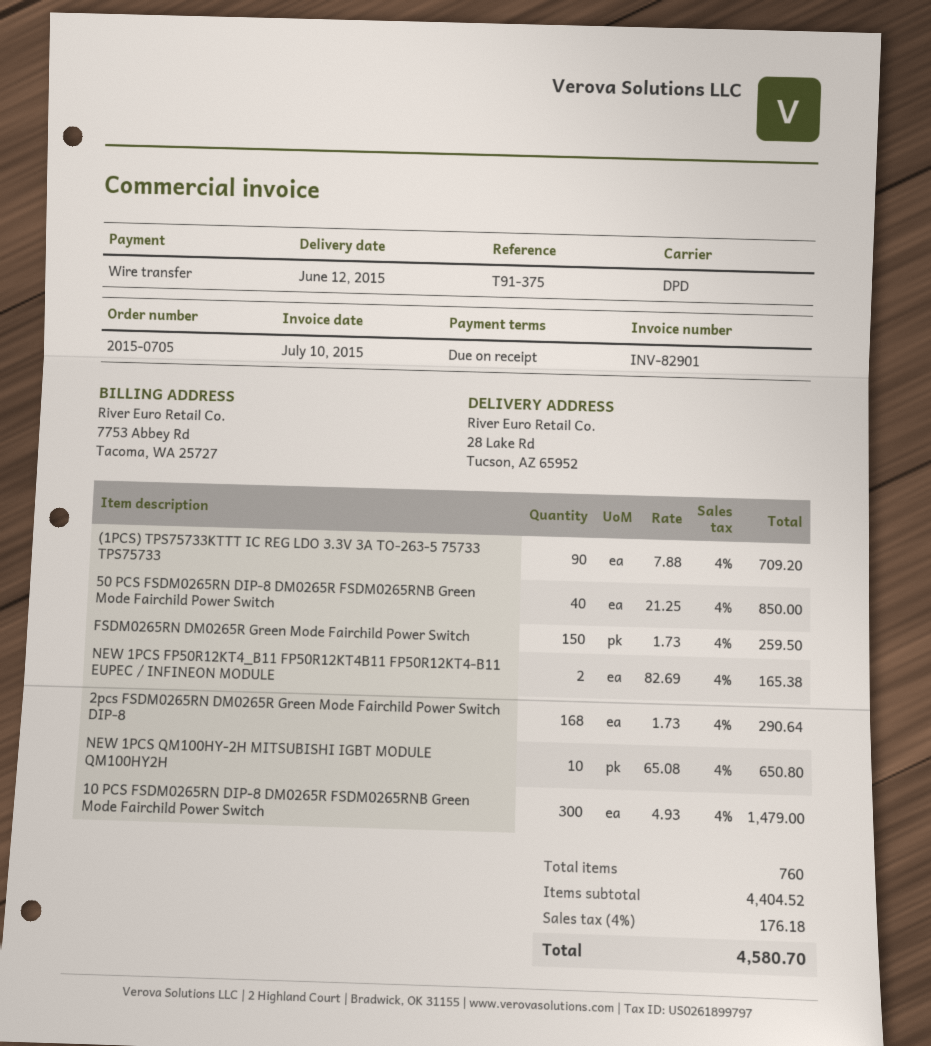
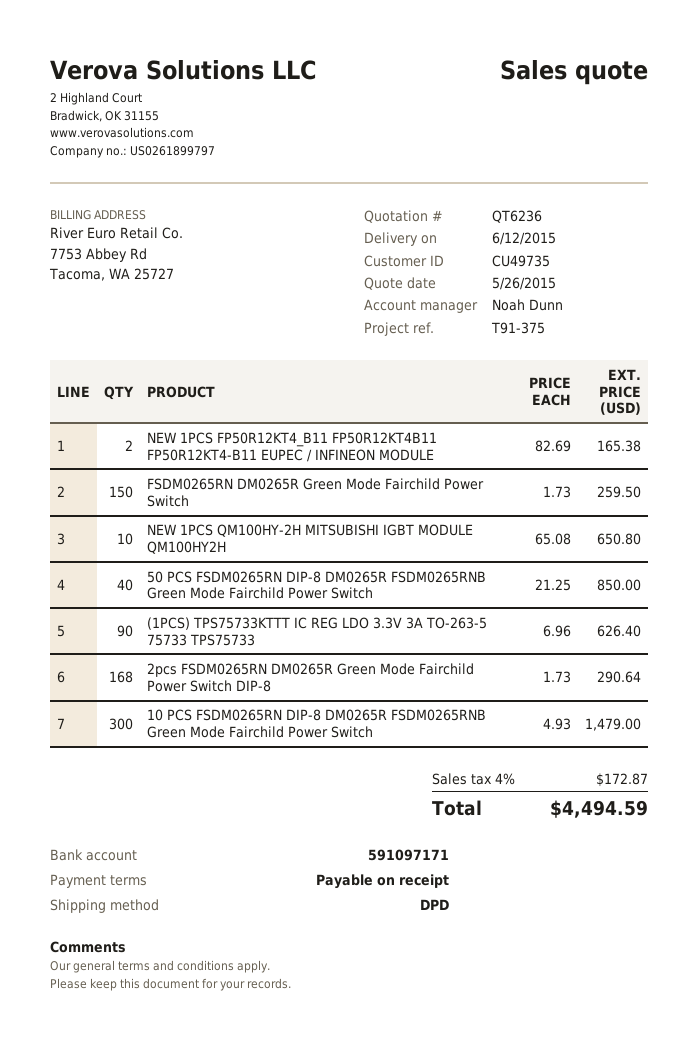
(1PCS) TPS75733KTTT IC REG LDO 3.3V 3A TO-263-5 75733 TPS75733: 90 x 7.88 = 709.20 -> 90 x 6.96 = 626.40
tax: 4% = 176.18 -> 4% = 172.87
total: 4580.70 -> 4494.59

